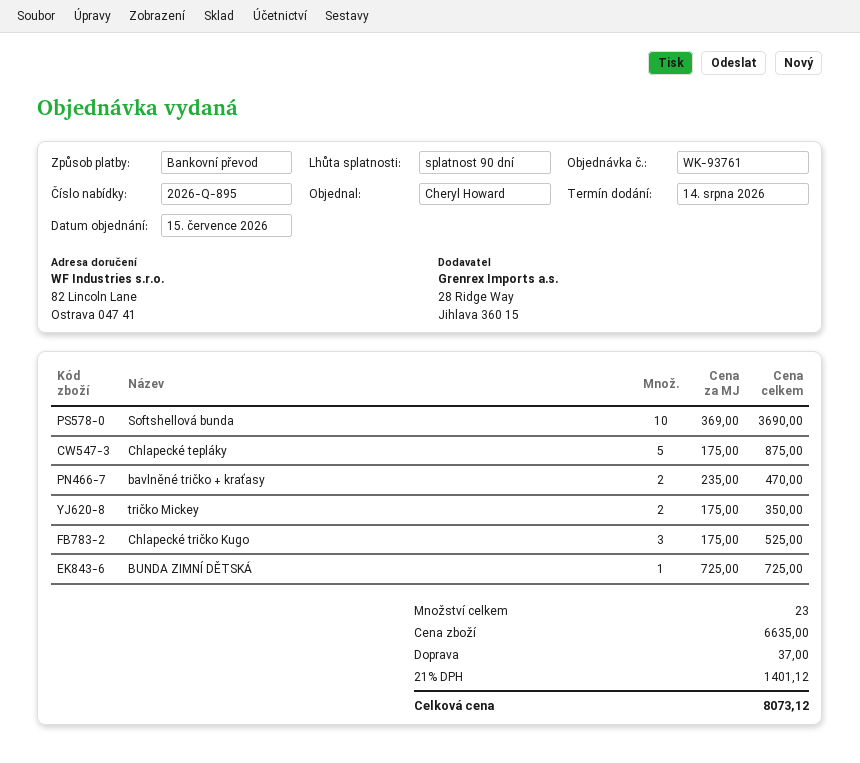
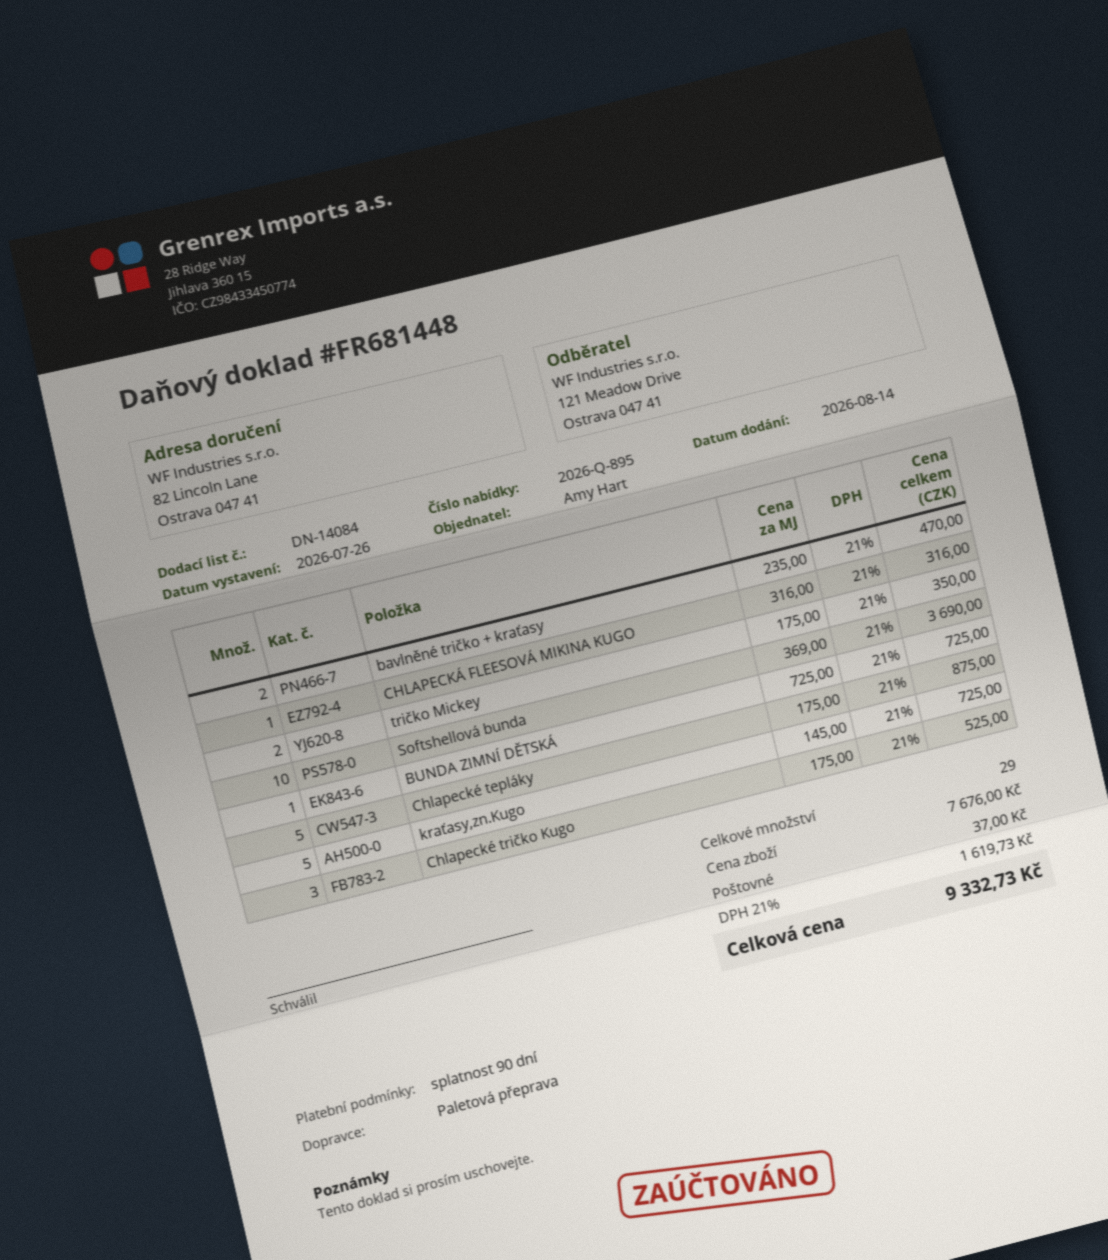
ordered by: Cheryl Howard -> Amy Hart
CHLAPECKÁ FLEESOVÁ MIKINA KUGO: none -> 1 x 316.00 = 316.00
kraťasy,zn.Kugo: none -> 5 x 145.00 = 725.00
total quantity: 23 -> 29
subtotal: 6635.00 -> 7676.00
tax: 21% = 1401.12 -> 21% = 1619.73
total: 8073.12 -> 9332.73

